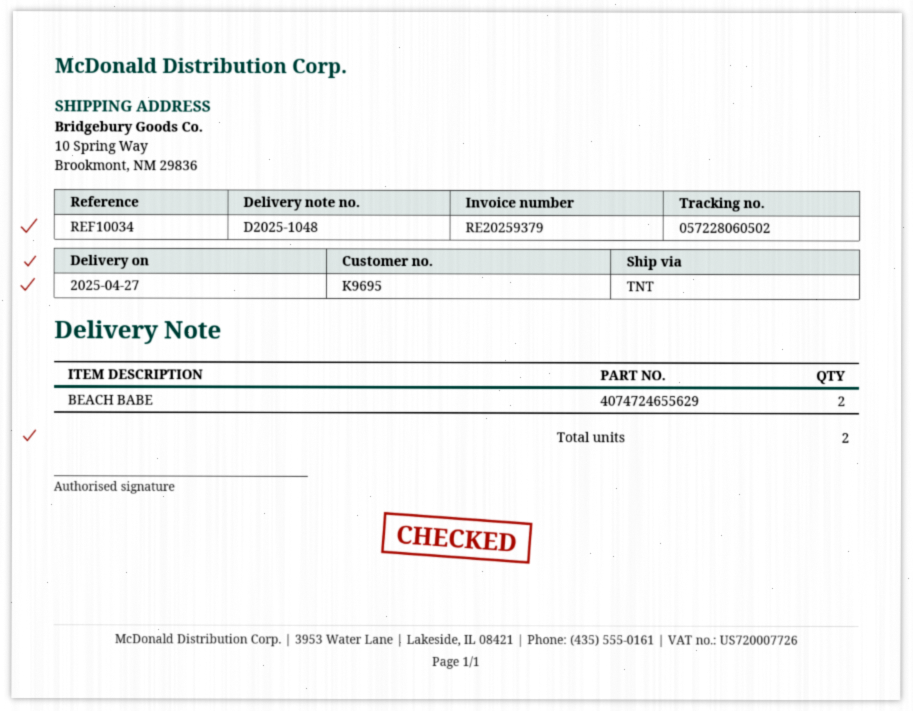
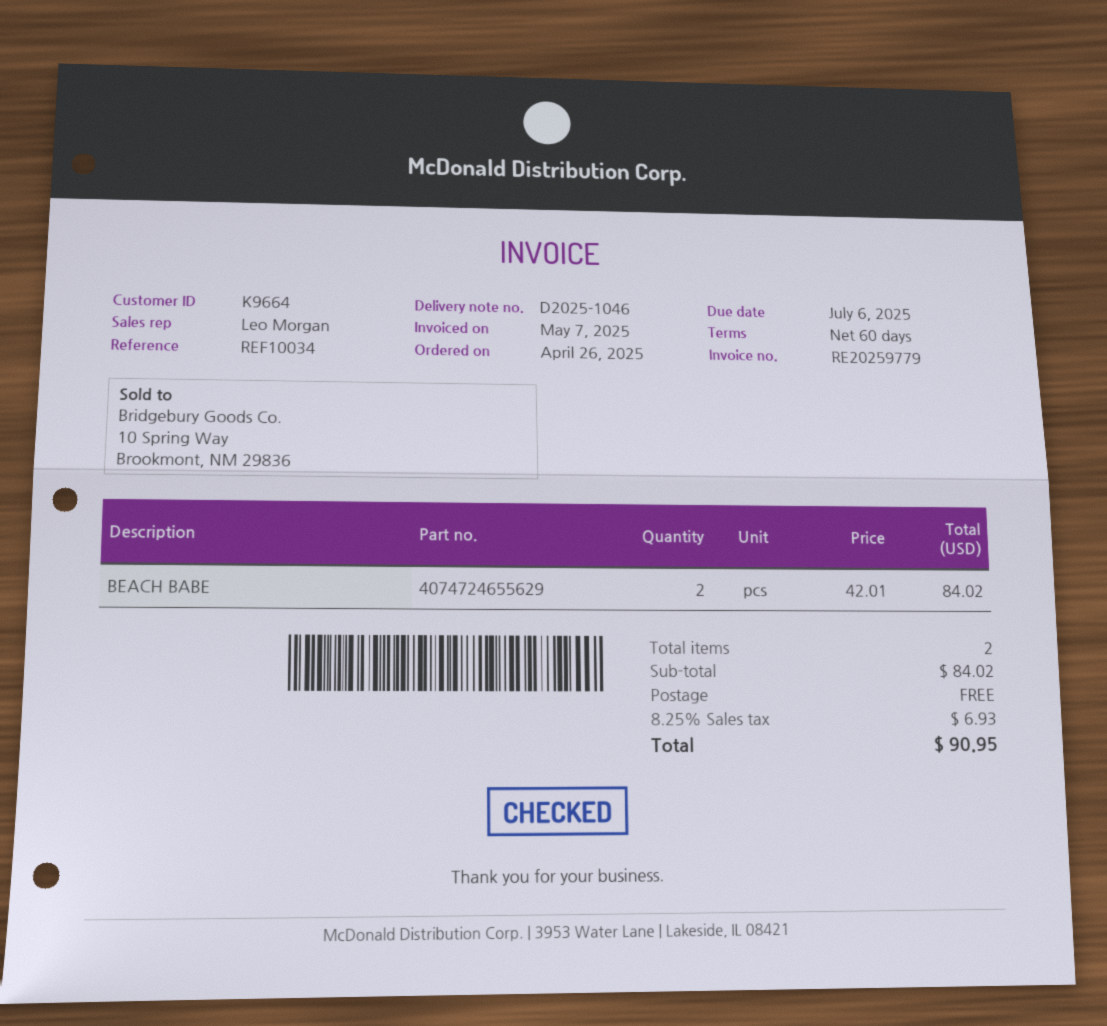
delivery note number: D2025-1048 -> D2025-1046
invoice number: RE20259379 -> RE20259779
customer number: K9695 -> K9664

